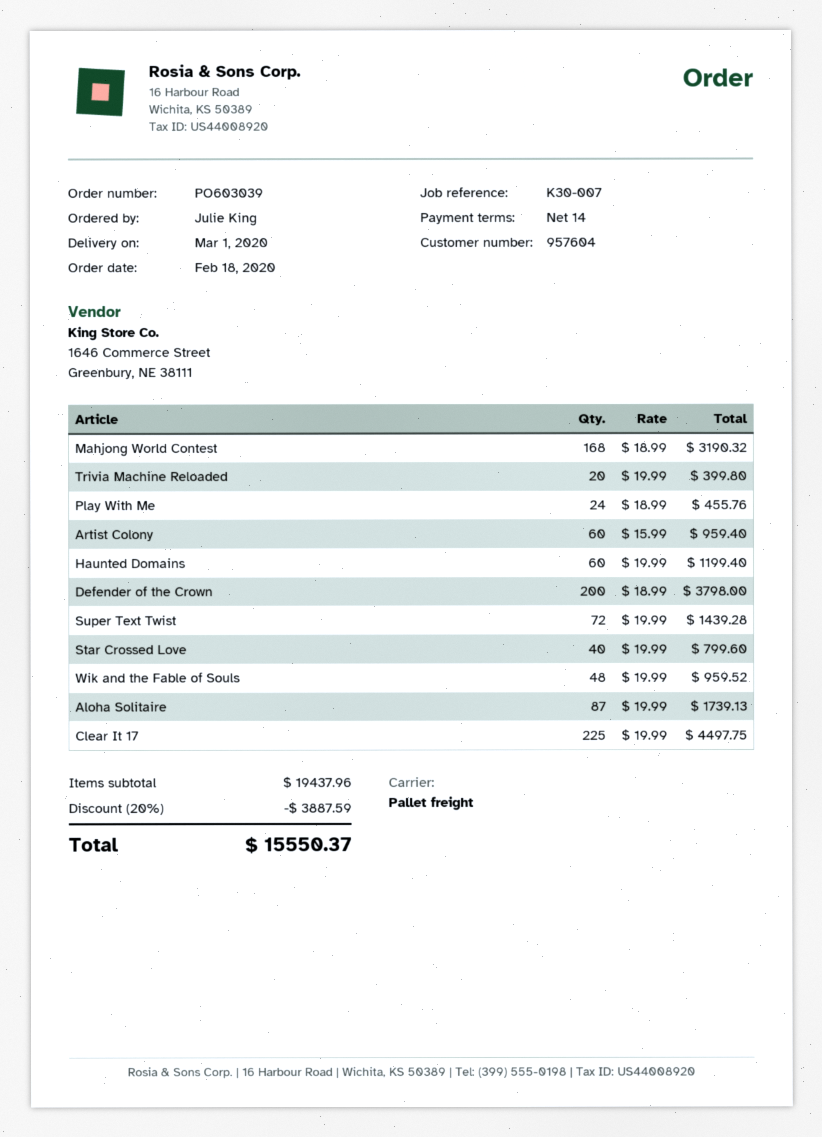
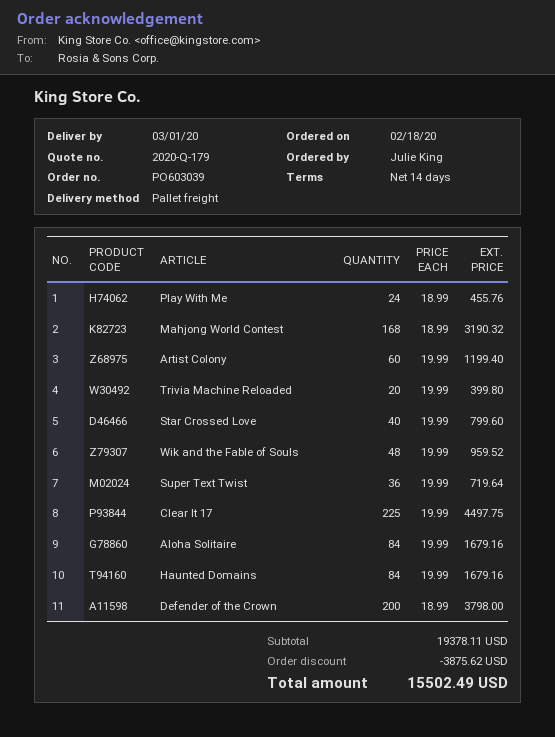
Artist Colony: 60 x 15.99 = 959.40 -> 60 x 19.99 = 1199.40
Haunted Domains: 60 x 19.99 = 1199.40 -> 84 x 19.99 = 1679.16
Super Text Twist: 72 x 19.99 = 1439.28 -> 36 x 19.99 = 719.64
Aloha Solitaire: 87 x 19.99 = 1739.13 -> 84 x 19.99 = 1679.16
subtotal: 19437.96 -> 19378.11
discount: 3887.59 -> 3875.62
total: 15550.37 -> 15502.49

